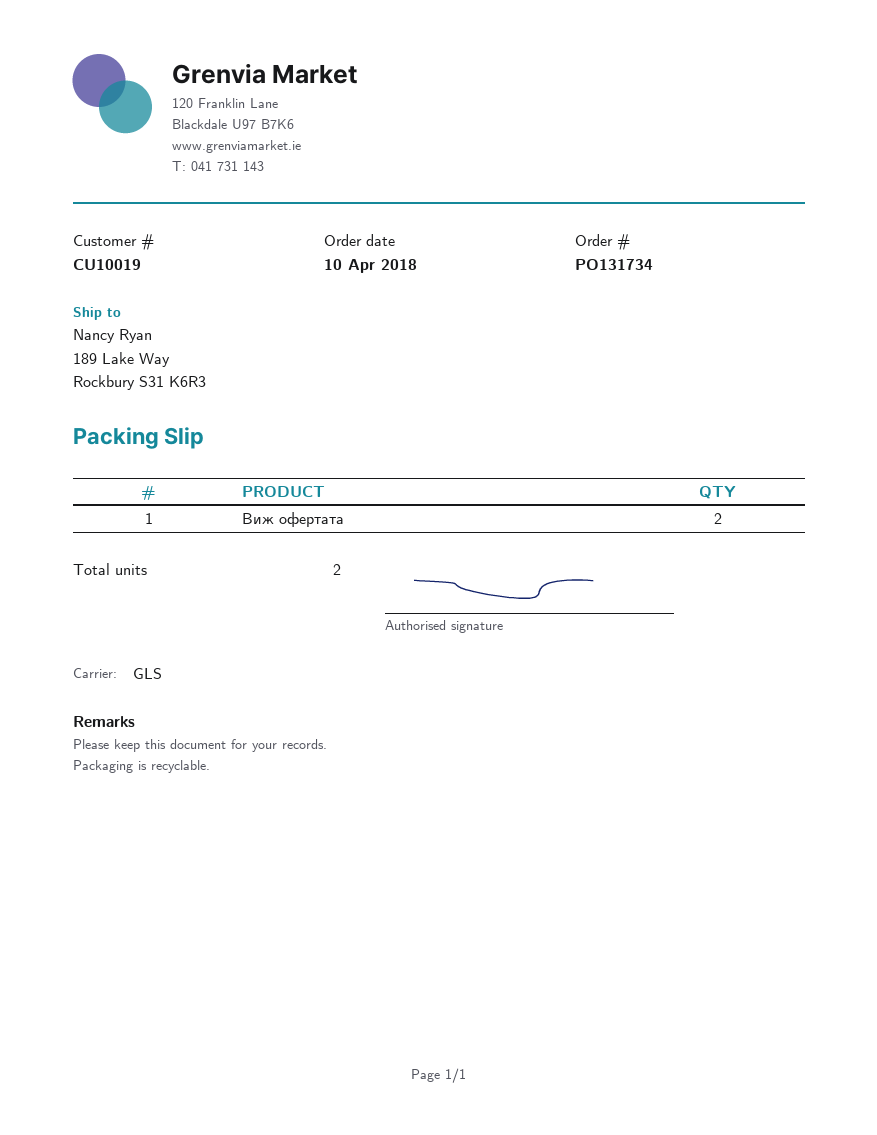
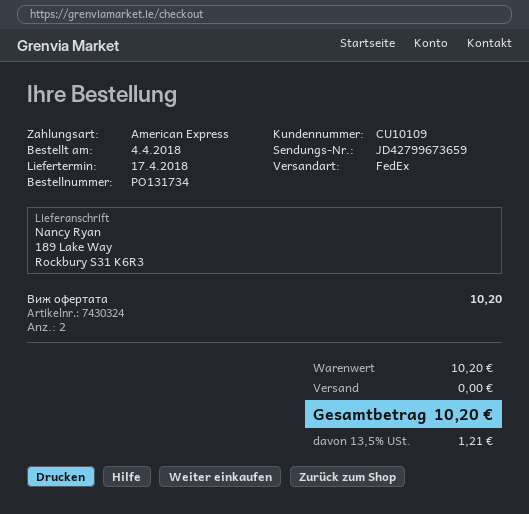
order date: 2018-04-10 -> 2018-04-04
customer number: CU10019 -> CU10109
shipping method: GLS -> FedEx

